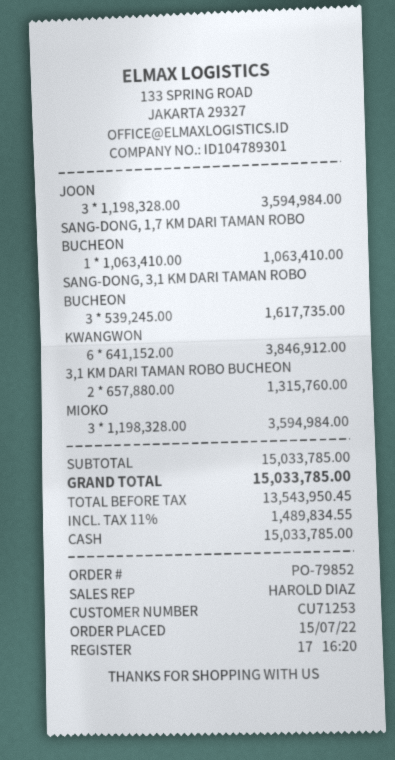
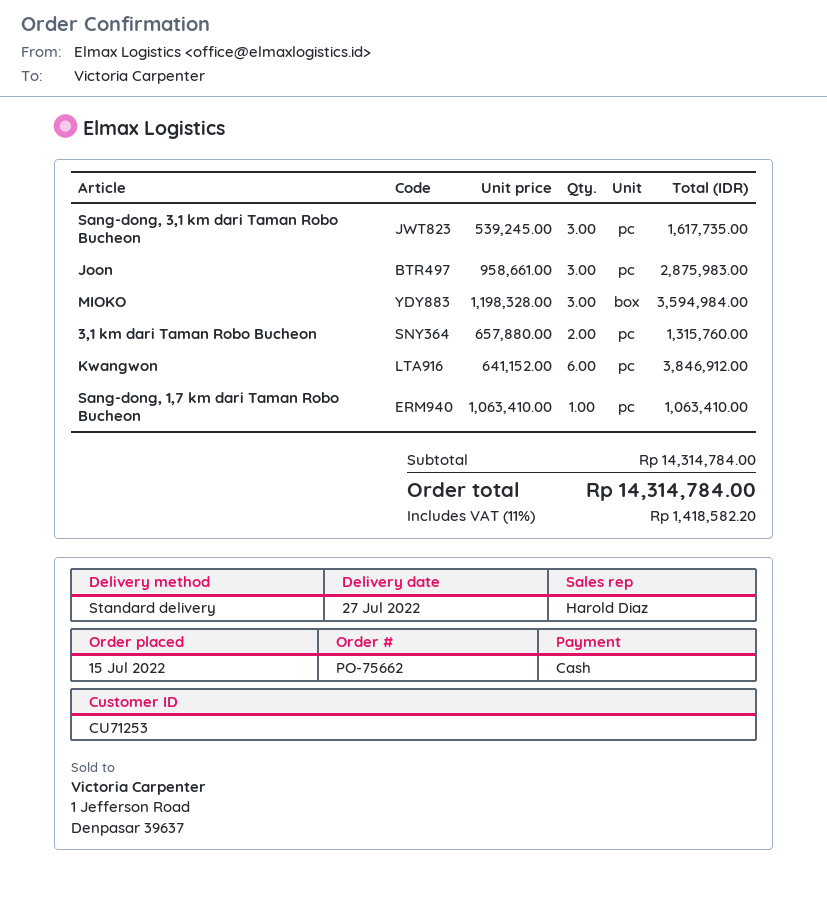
order number: PO-79852 -> PO-75662
JOON: 3 x 1198328.00 = 3594984.00 -> 3 x 958661.00 = 2875983.00
subtotal: 15033785.00 -> 14314784.00
tax: 11% = 1489834.55 -> 11% = 1418582.20
total: 15033785.00 -> 14314784.00

